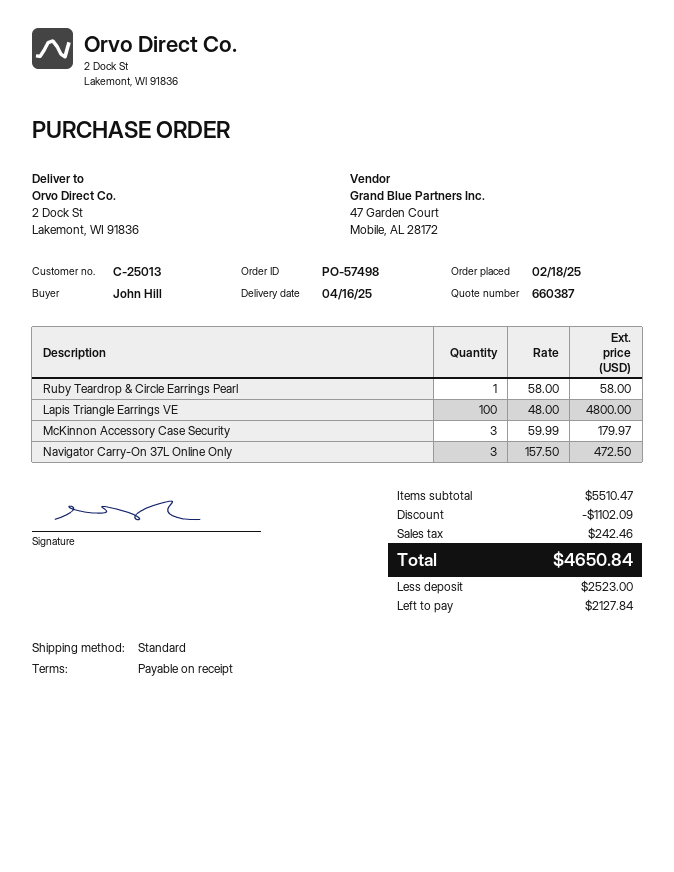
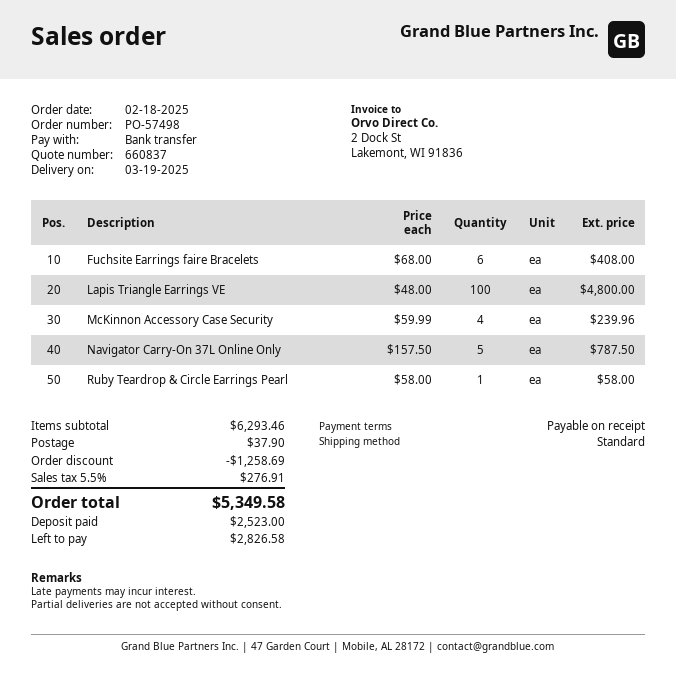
quote number: 660387 -> 660837
delivery date: 2025-04-16 -> 2025-03-19
McKinnon Accessory Case Security: 3 x 59.99 = 179.97 -> 4 x 59.99 = 239.96
Navigator Carry-On 37L Online Only: 3 x 157.50 = 472.50 -> 5 x 157.50 = 787.50
Fuchsite Earrings faire Bracelets: none -> 6 x 68.00 = 408.00
subtotal: 5510.47 -> 6293.46
discount: 1102.09 -> 1258.69
shipping: none -> 37.90
tax: 242.46 -> 276.91
total: 4650.84 -> 5349.58
balance: 2127.84 -> 2826.58

